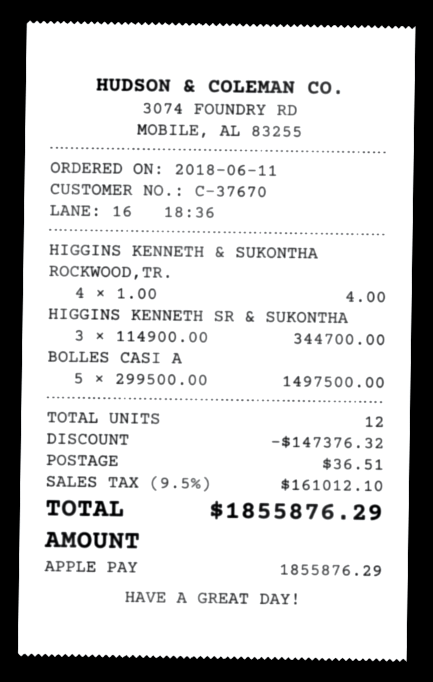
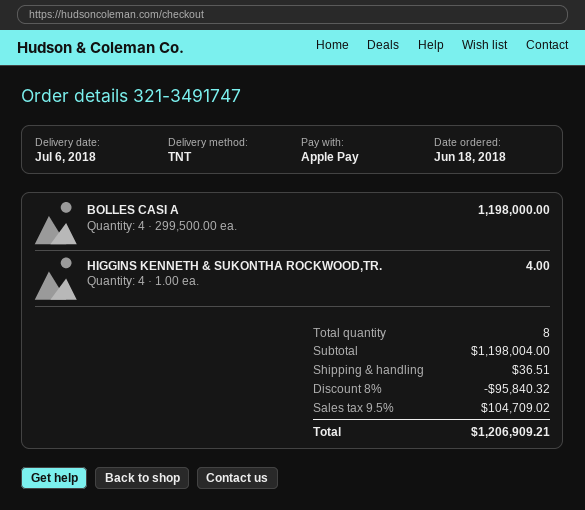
order date: 2018-06-11 -> 2018-06-18
HIGGINS KENNETH SR & SUKONTHA: 3 x 114900.00 = 344700.00 -> none
BOLLES CASI A: 5 x 299500.00 = 1497500.00 -> 4 x 299500.00 = 1198000.00
total quantity: 12 -> 8
discount: 147376.32 -> 95840.32
tax: 9.5% = 161012.10 -> 9.5% = 104709.02
total: 1855876.29 -> 1206909.21

